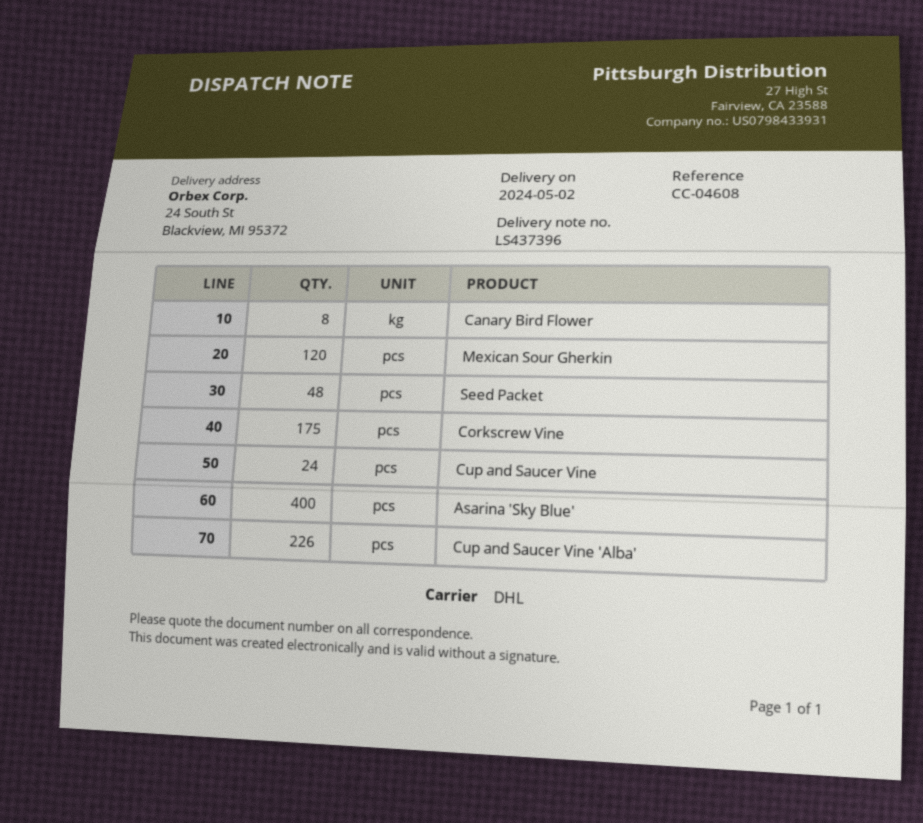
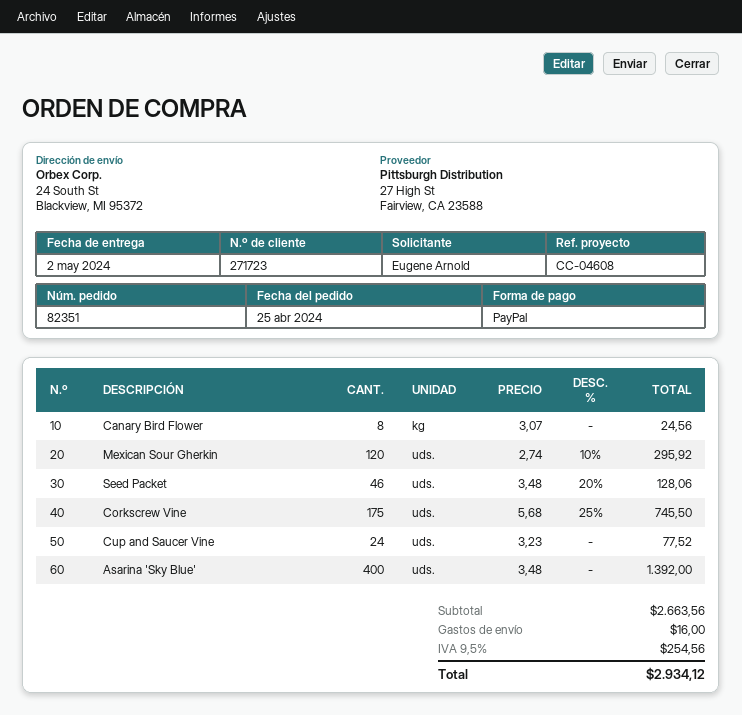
Seed Packet: 48 -> 46
Cup and Saucer Vine 'Alba': 226 -> none

